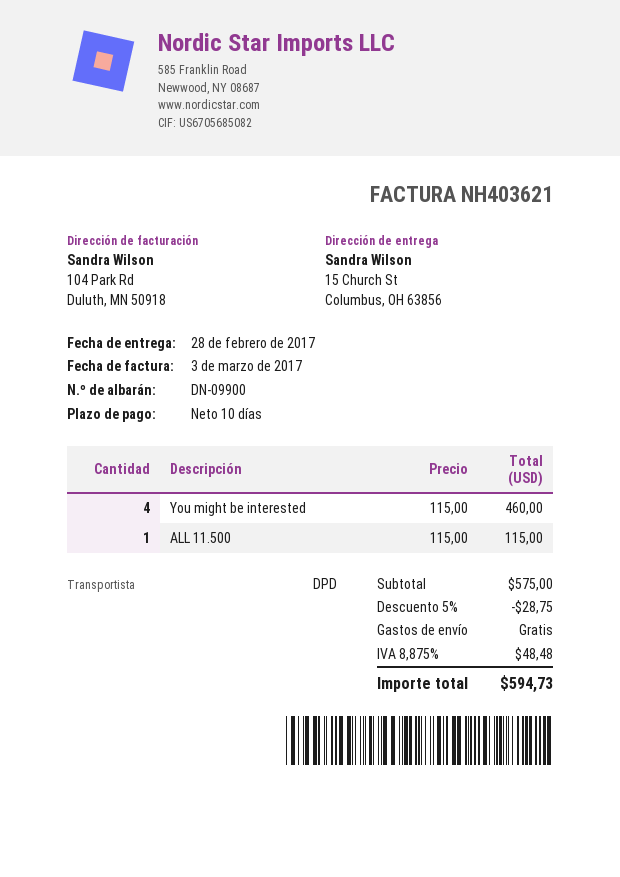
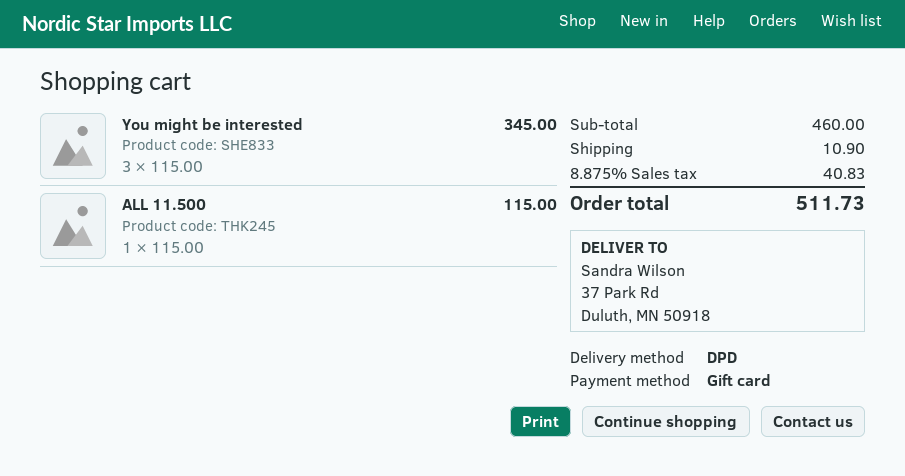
ship to: 15 Church St, Columbus, OH 63856 -> 37 Park Rd, Duluth, MN 50918
You might be interested: 4 x 115.00 = 460.00 -> 3 x 115.00 = 345.00
subtotal: 575.00 -> 460.00
discount: 5% = 28.75 -> none
shipping: 0.00 -> 10.90
tax: 8.875% = 48.48 -> 8.875% = 40.83
total: 594.73 -> 511.73

